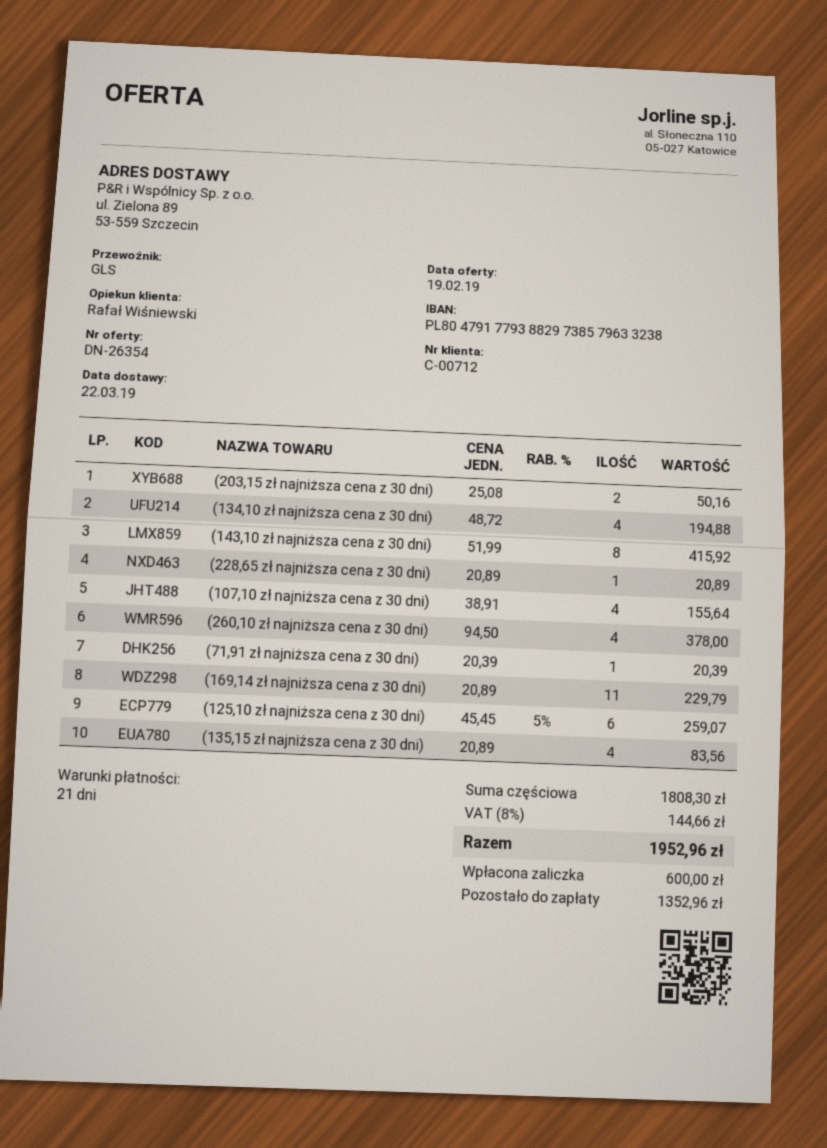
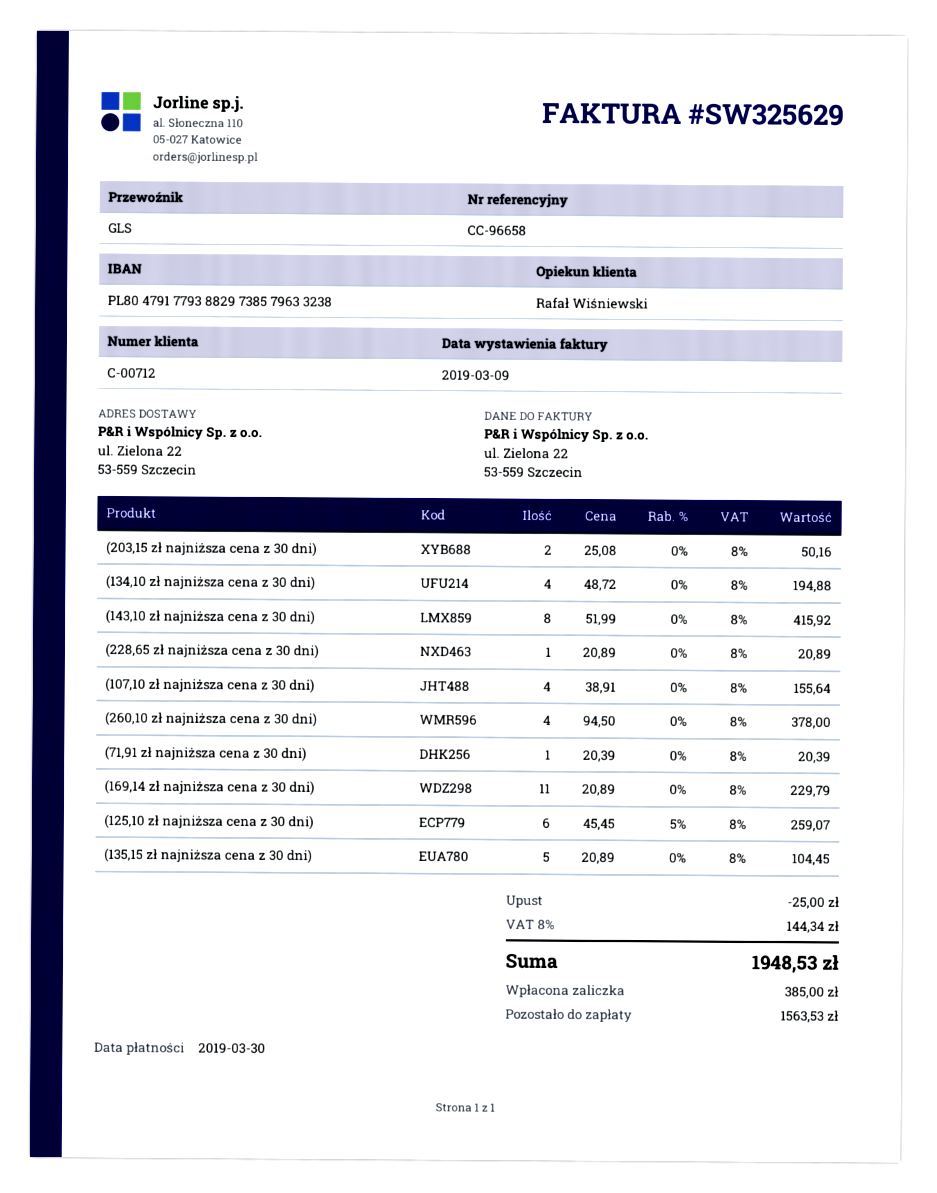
ship to: ul. Zielona 89, 53-559 Szczecin -> ul. Zielona 22, 53-559 Szczecin
(135,15 zł najniższa cena z 30 dni): 4 x 20.89 = 83.56 -> 5 x 20.89 = 104.45
discount: none -> 25.00
tax: 8% = 144.66 -> 8% = 144.34
total: 1952.96 -> 1948.53
deposit: 600.00 -> 385.00
balance: 1352.96 -> 1563.53

